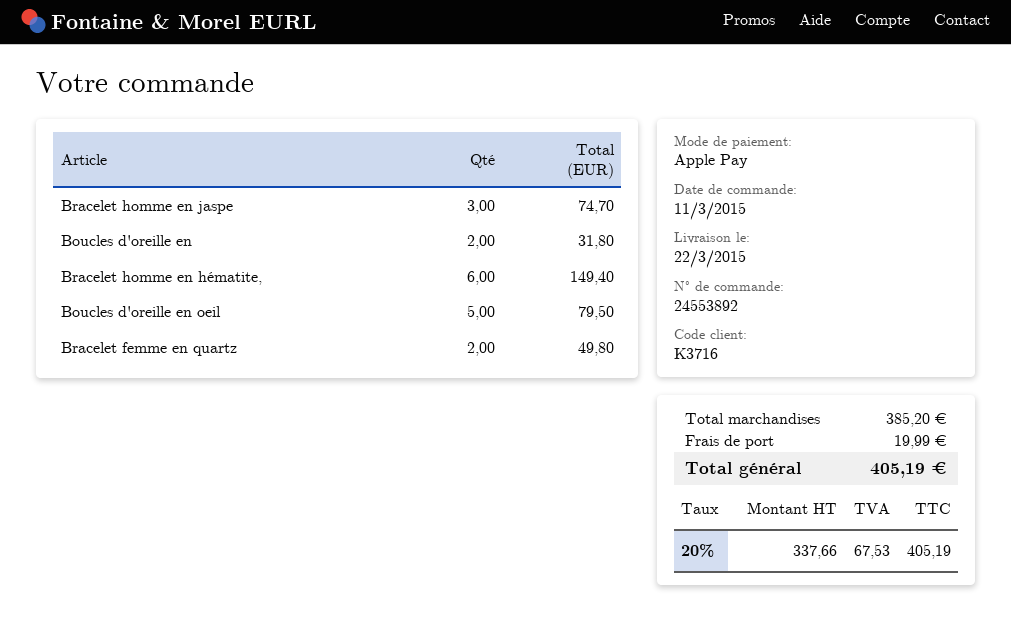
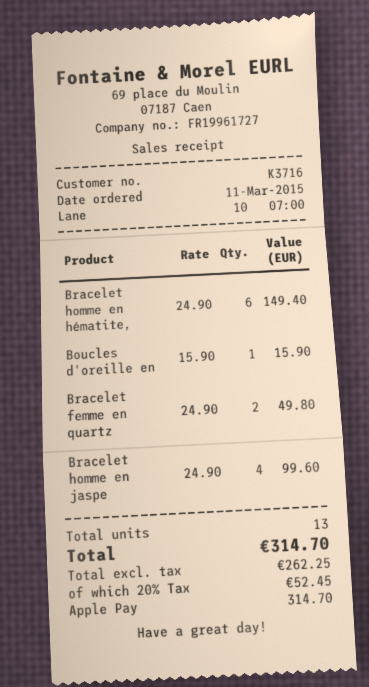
Bracelet homme en jaspe: 3 for 74.70 -> 4 for 99.60
Boucles d'oreille en: 2 for 31.80 -> 1 for 15.90
Boucles d'oreille en oeil: 5 for 79.50 -> none
shipping: 19.99 -> none
net: 337.66 -> 262.25
tax: 20% = 67.53 -> 20% = 52.45
total: 405.19 -> 314.70

